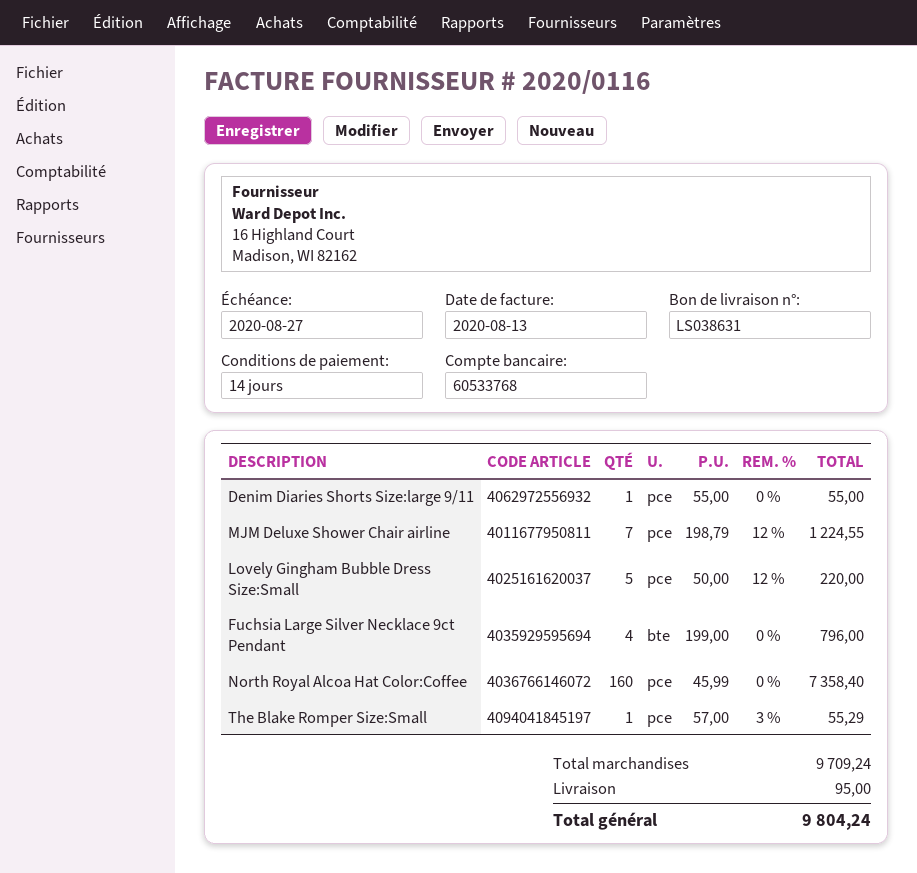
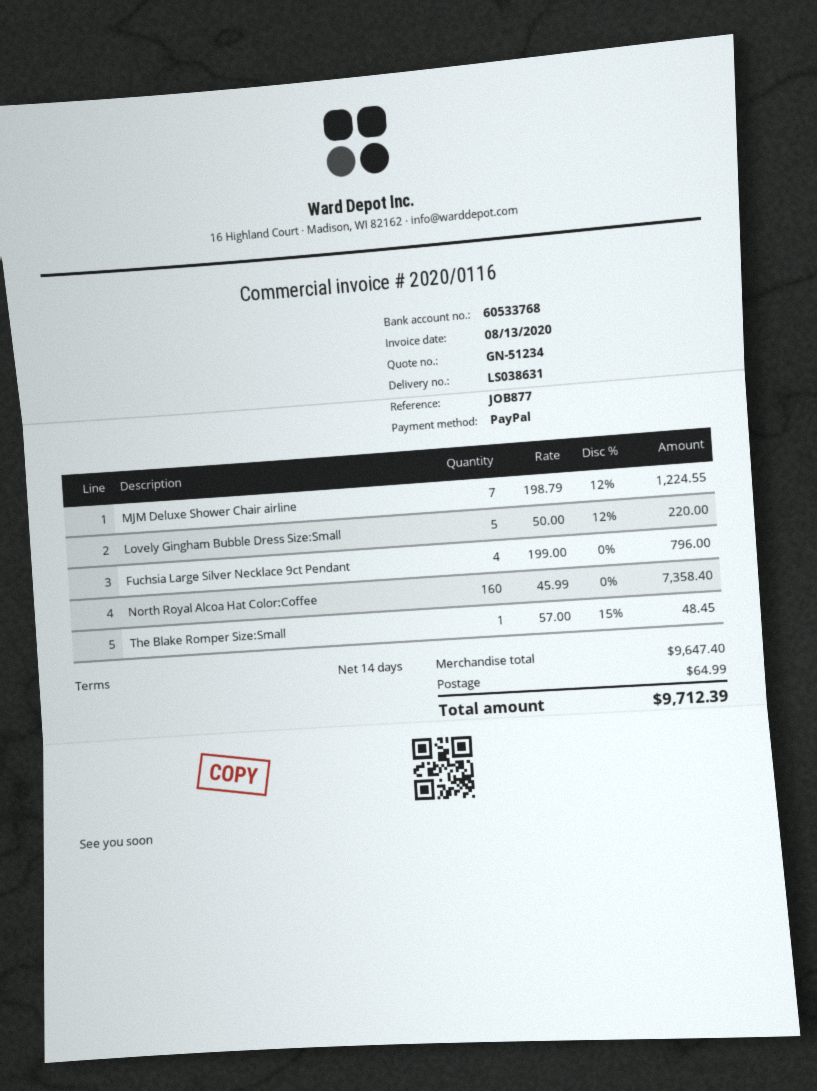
Denim Diaries Shorts Size:large 9/11: 1 x 55.00 = 55.00 -> none
The Blake Romper Size:Small: 1 x 57.00 - 3% = 55.29 -> 1 x 57.00 - 15% = 48.45
subtotal: 9709.24 -> 9647.40
shipping: 95.00 -> 64.99
total: 9804.24 -> 9712.39

